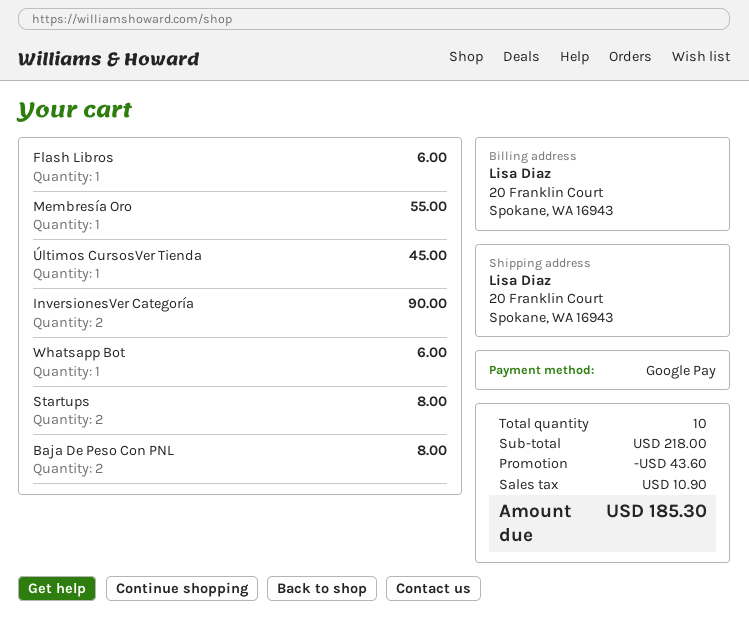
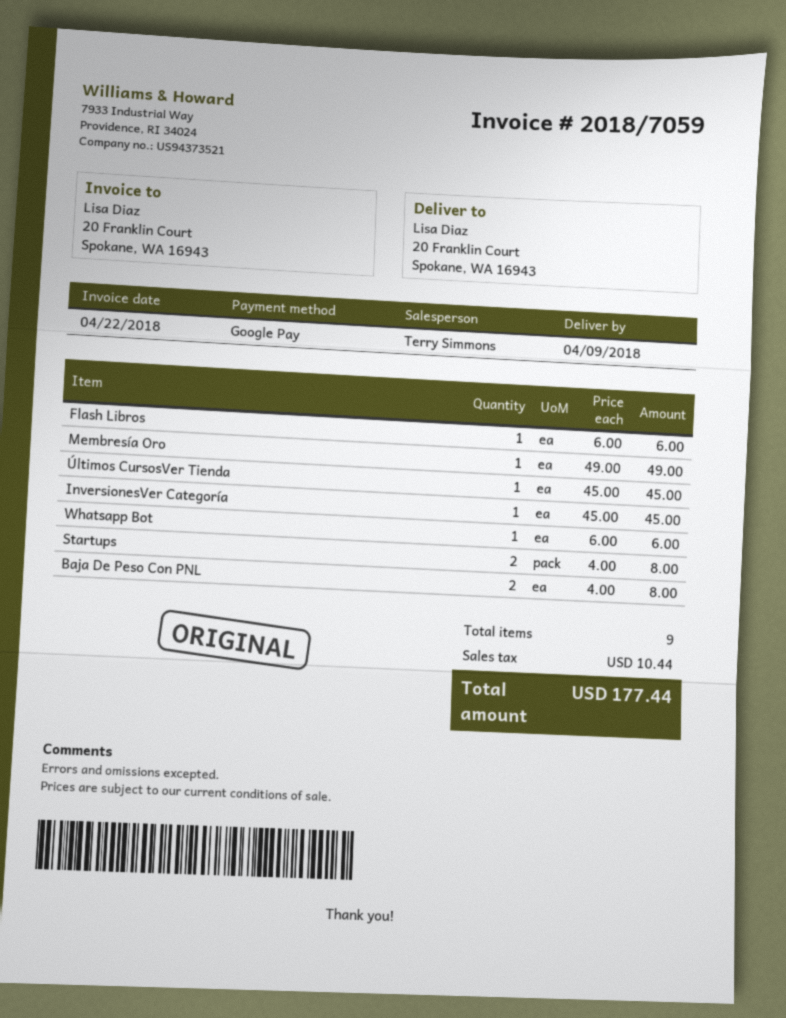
Membresía Oro: 1 for 55.00 -> 1 for 49.00
InversionesVer Categoría: 2 for 90.00 -> 1 for 45.00
total quantity: 10 -> 9
discount: 43.60 -> none
tax: 10.90 -> 10.44
total: 185.30 -> 177.44

